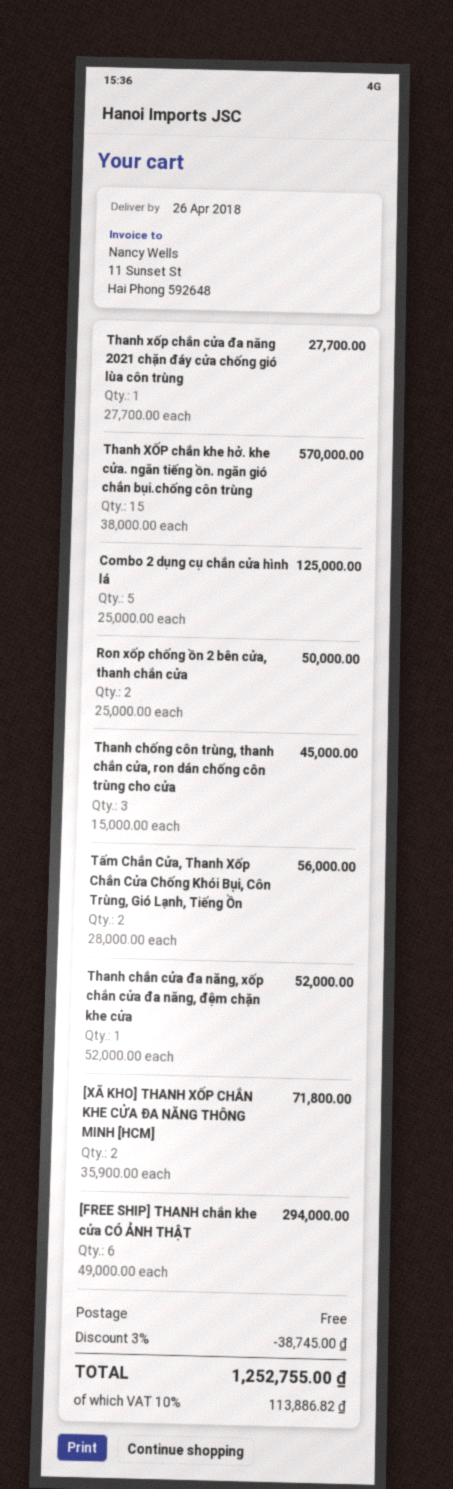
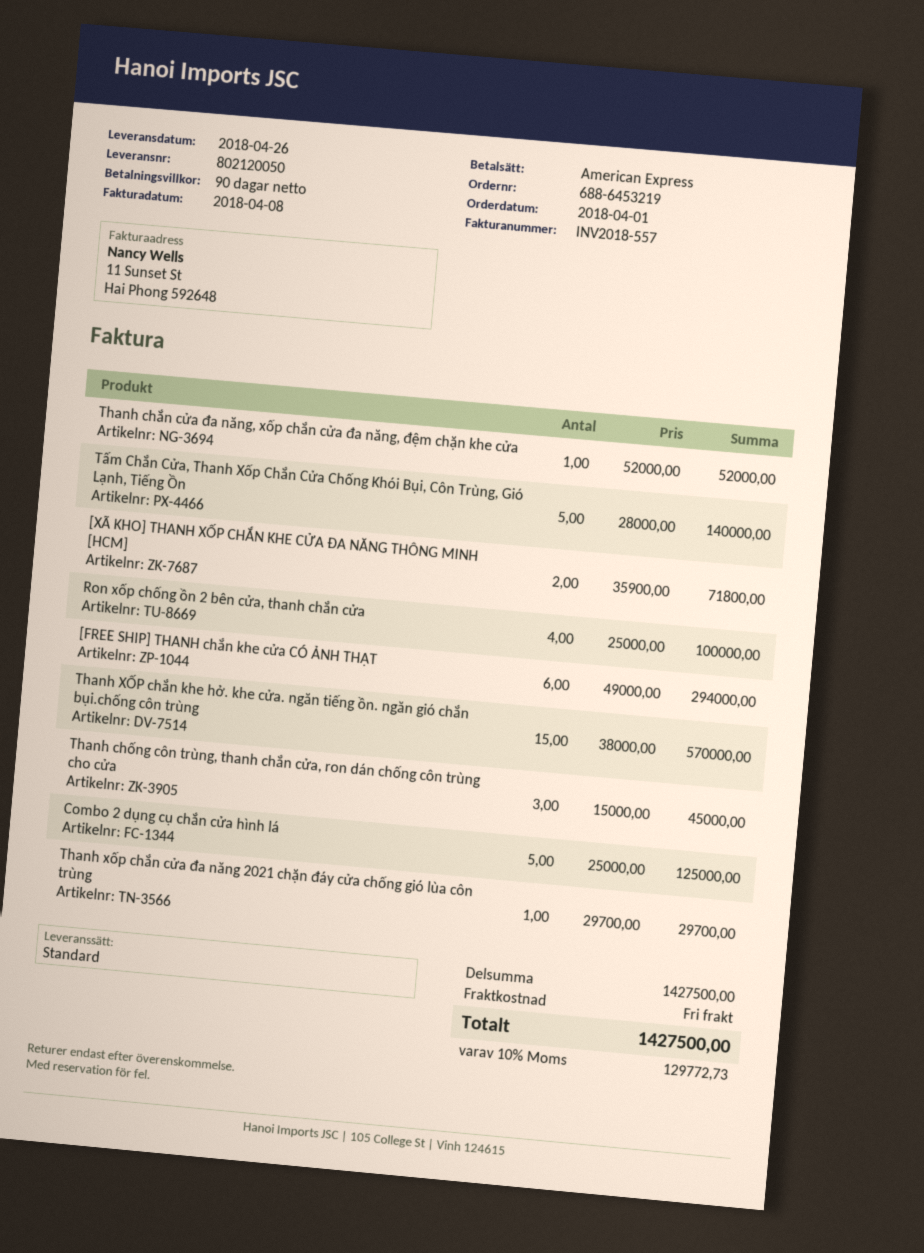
Thanh xốp chắn cửa đa năng 2021 chặn đáy cửa chống gió lùa côn trùng: 1 x 27700.00 = 27700.00 -> 1 x 29700.00 = 29700.00
Ron xốp chống ồn 2 bên cửa, thanh chắn cửa: 2 x 25000.00 = 50000.00 -> 4 x 25000.00 = 100000.00
Tấm Chắn Cửa, Thanh Xốp Chắn Cửa Chống Khói Bụi, Côn Trùng, Gió Lạnh, Tiếng Ồn: 2 x 28000.00 = 56000.00 -> 5 x 28000.00 = 140000.00
discount: 3% = 38745.00 -> none
tax: 10% = 113886.82 -> 10% = 129772.73
total: 1252755.00 -> 1427500.00

